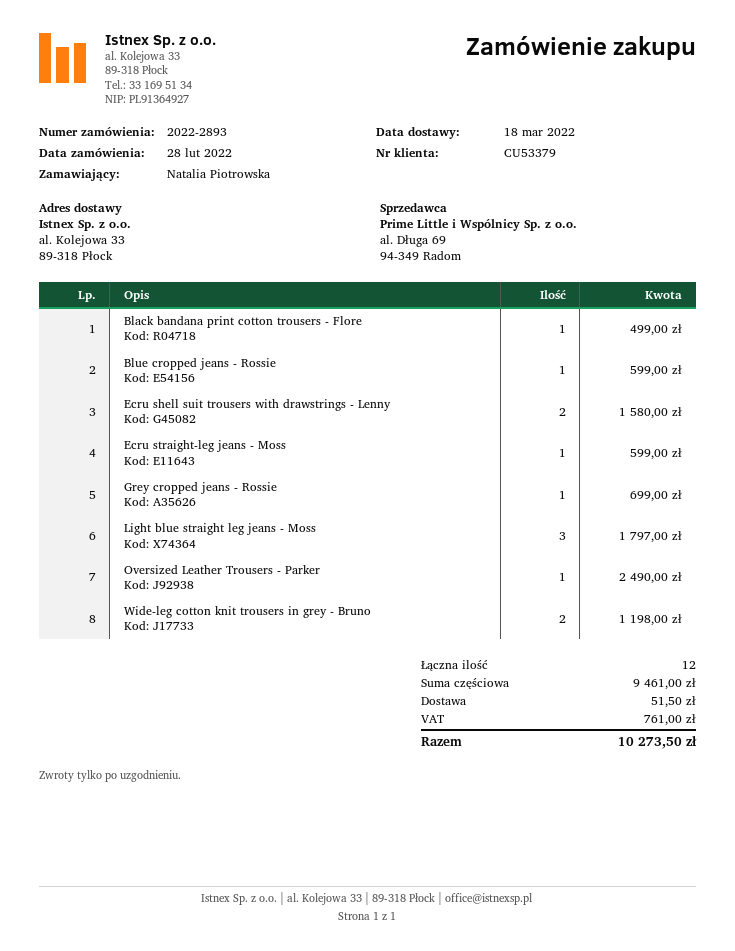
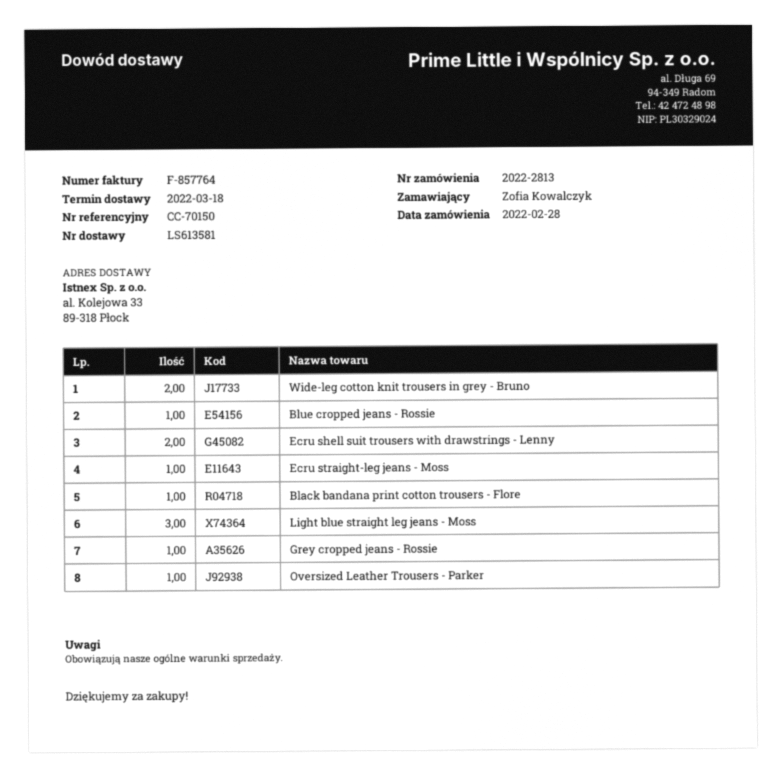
order number: 2022-2893 -> 2022-2813
ordered by: Natalia Piotrowska -> Zofia Kowalczyk

